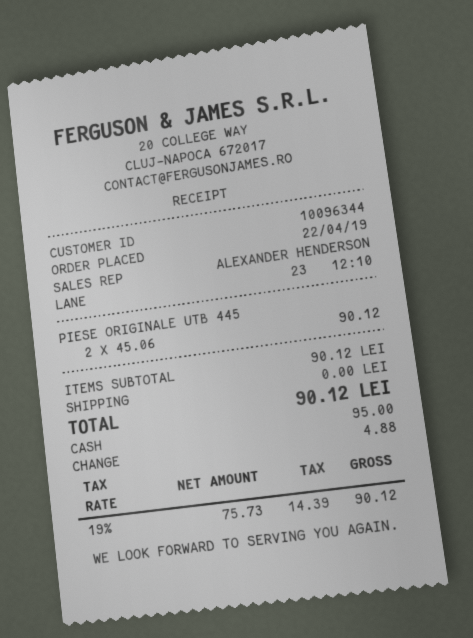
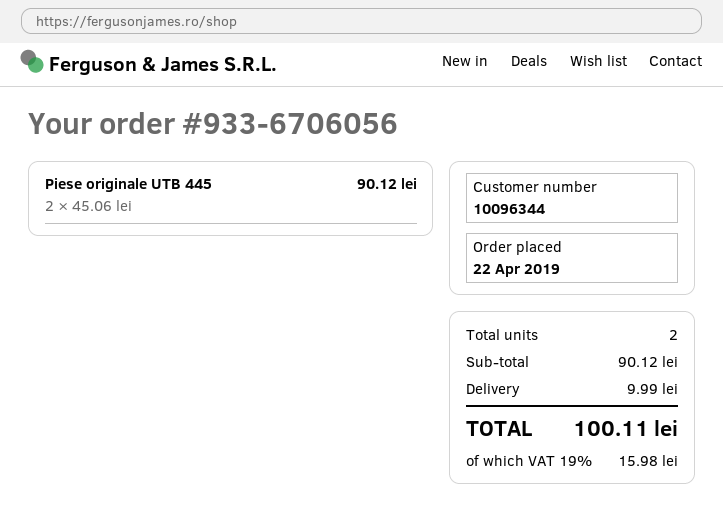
shipping: 0.00 -> 9.99
tax: 19% = 14.39 -> 19% = 15.98
total: 90.12 -> 100.11

